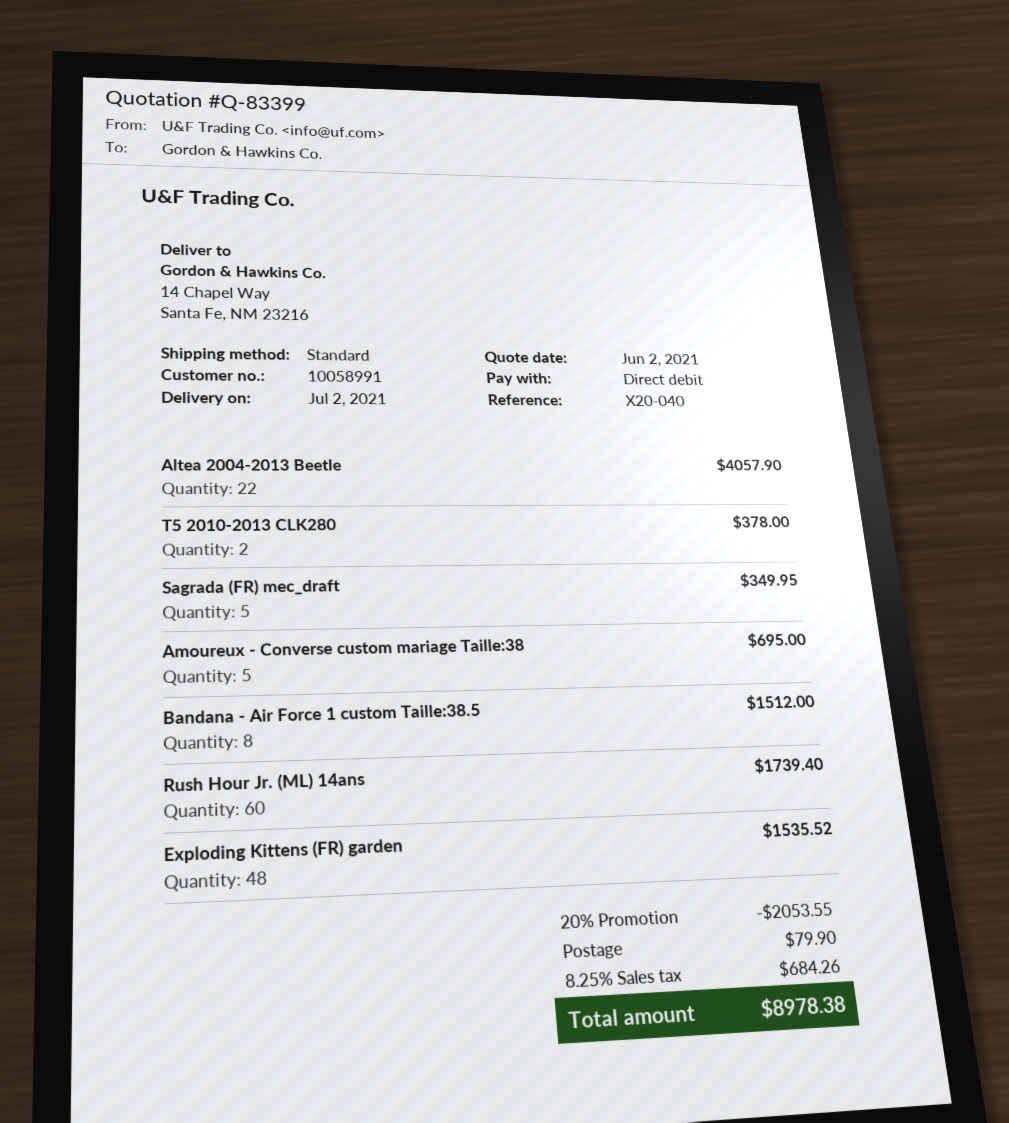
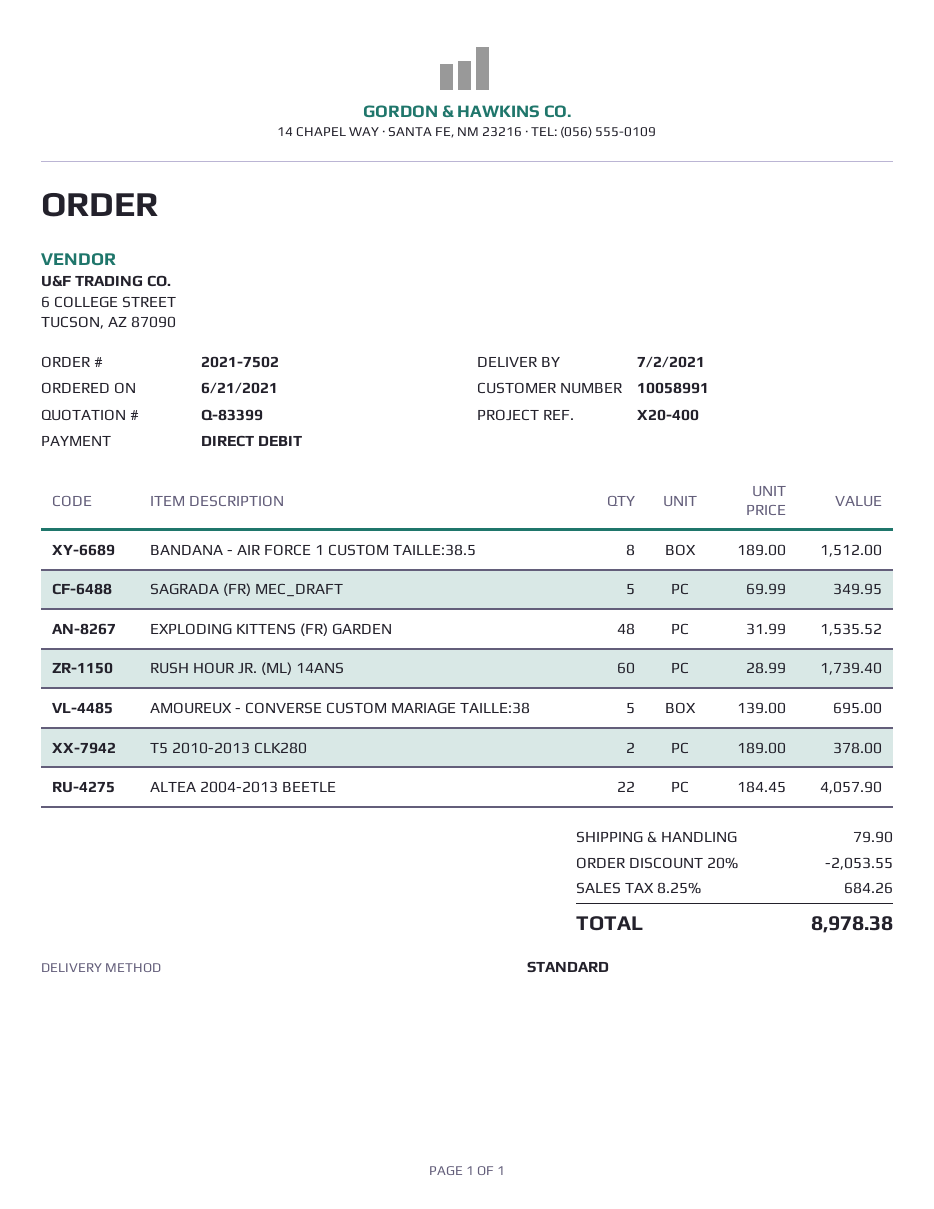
reference: X20-040 -> X20-400

